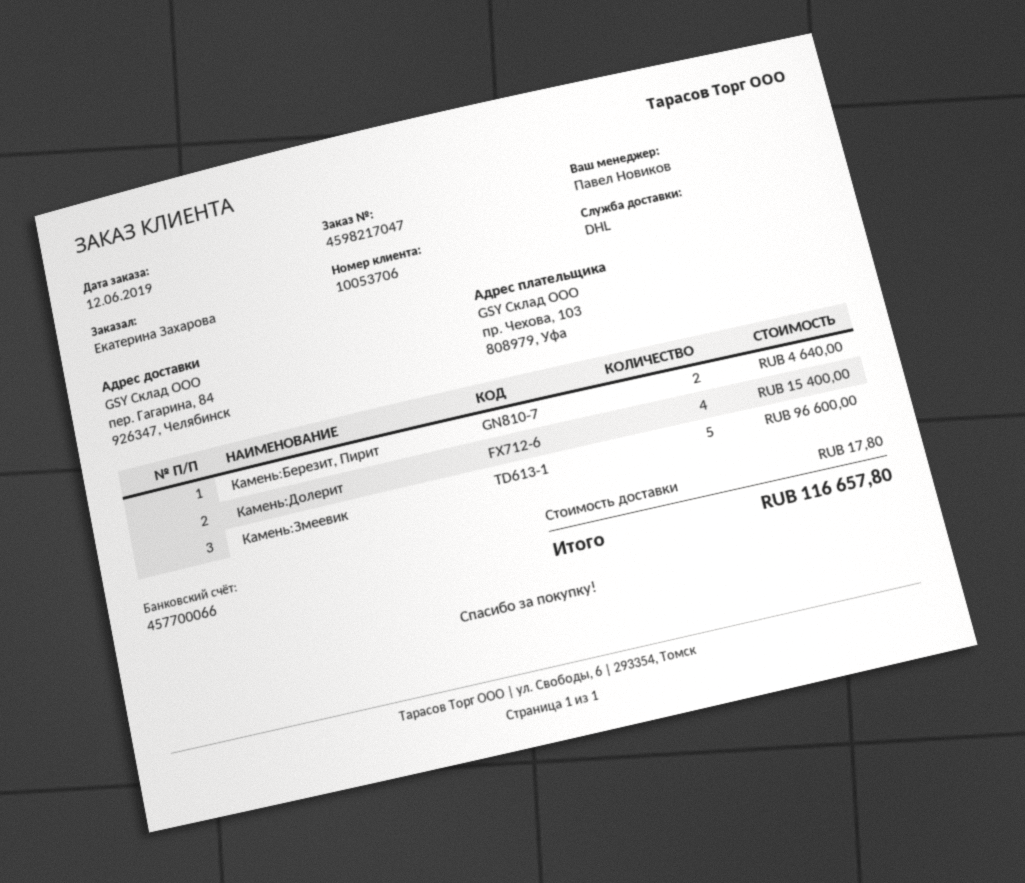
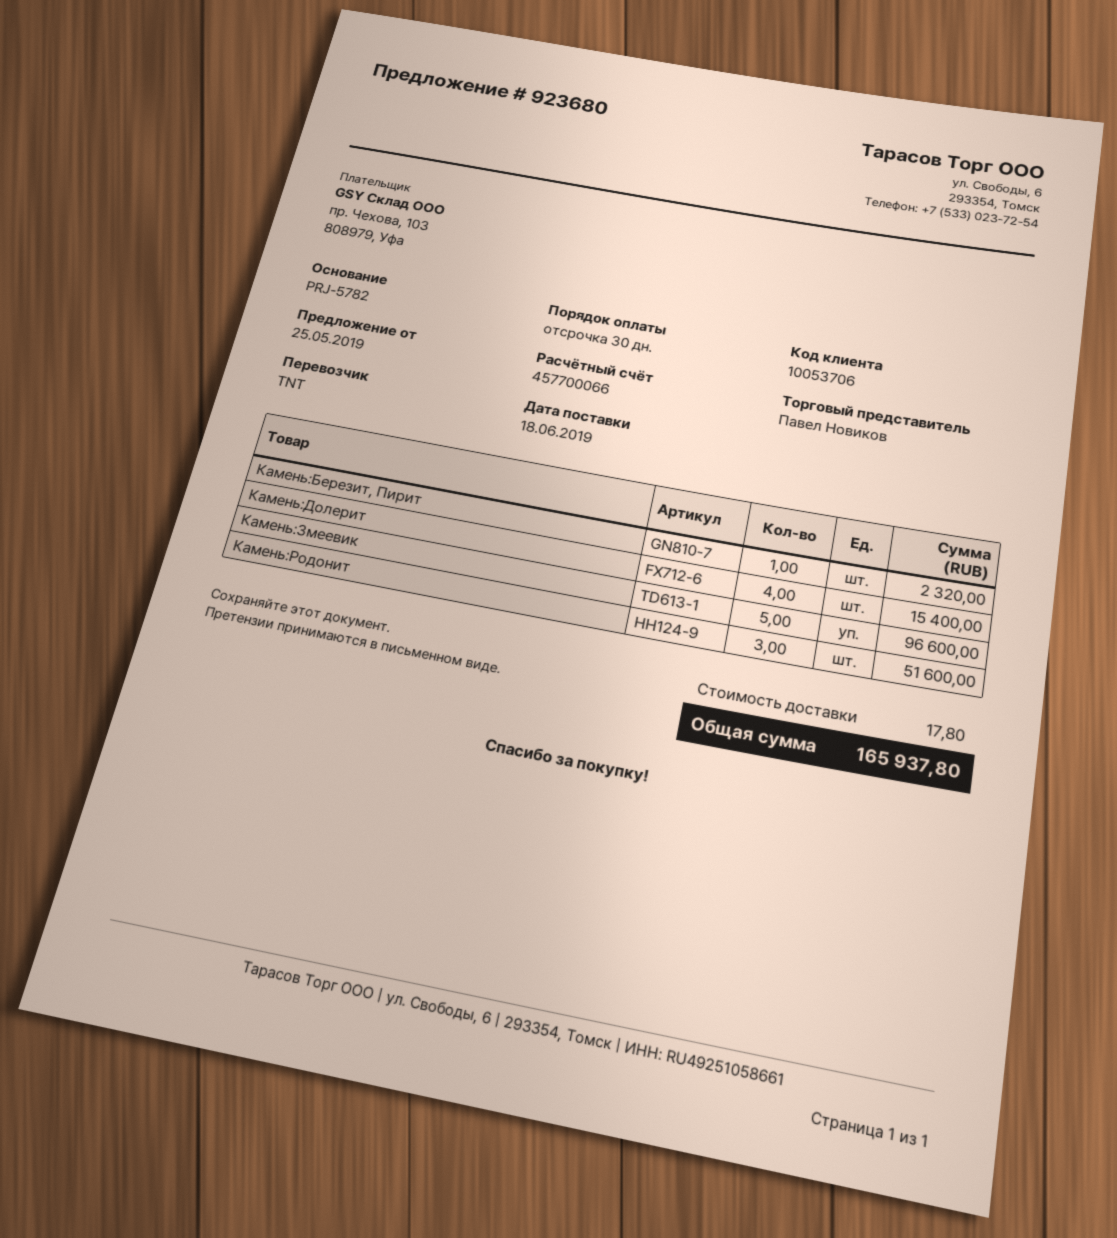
shipping method: DHL -> TNT
Камень:Березит, Пирит: 2 for 4640.00 -> 1 for 2320.00
Камень:Родонит: none -> 3 for 51600.00
total: 116657.80 -> 165937.80

